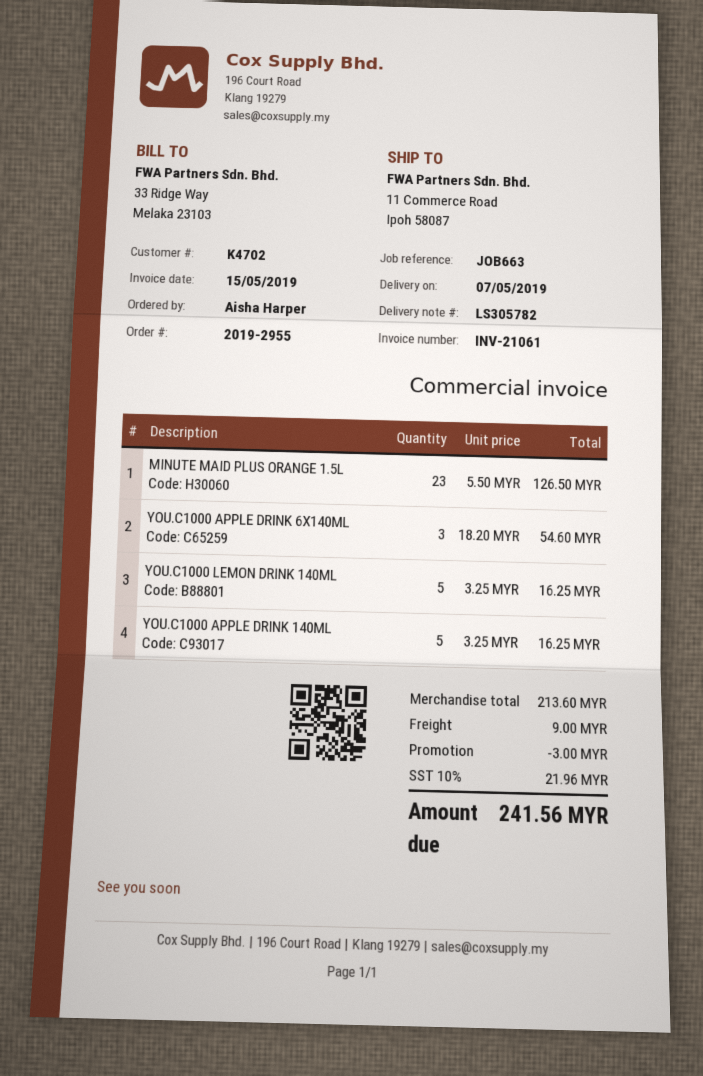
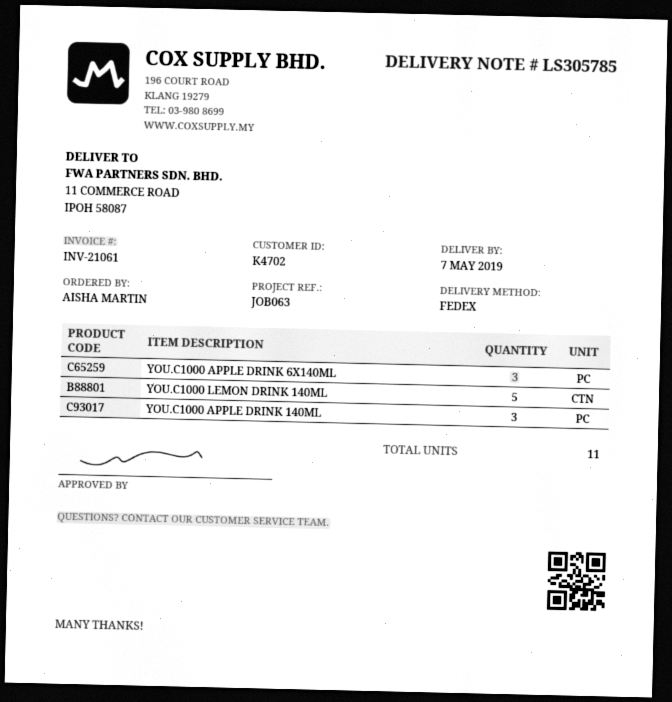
delivery note number: LS305782 -> LS305785
reference: JOB663 -> JOB063
ordered by: Aisha Harper -> AISHA MARTIN
MINUTE MAID PLUS ORANGE 1.5L: 23 -> none
YOU.C1000 APPLE DRINK 140ML: 5 -> 3

